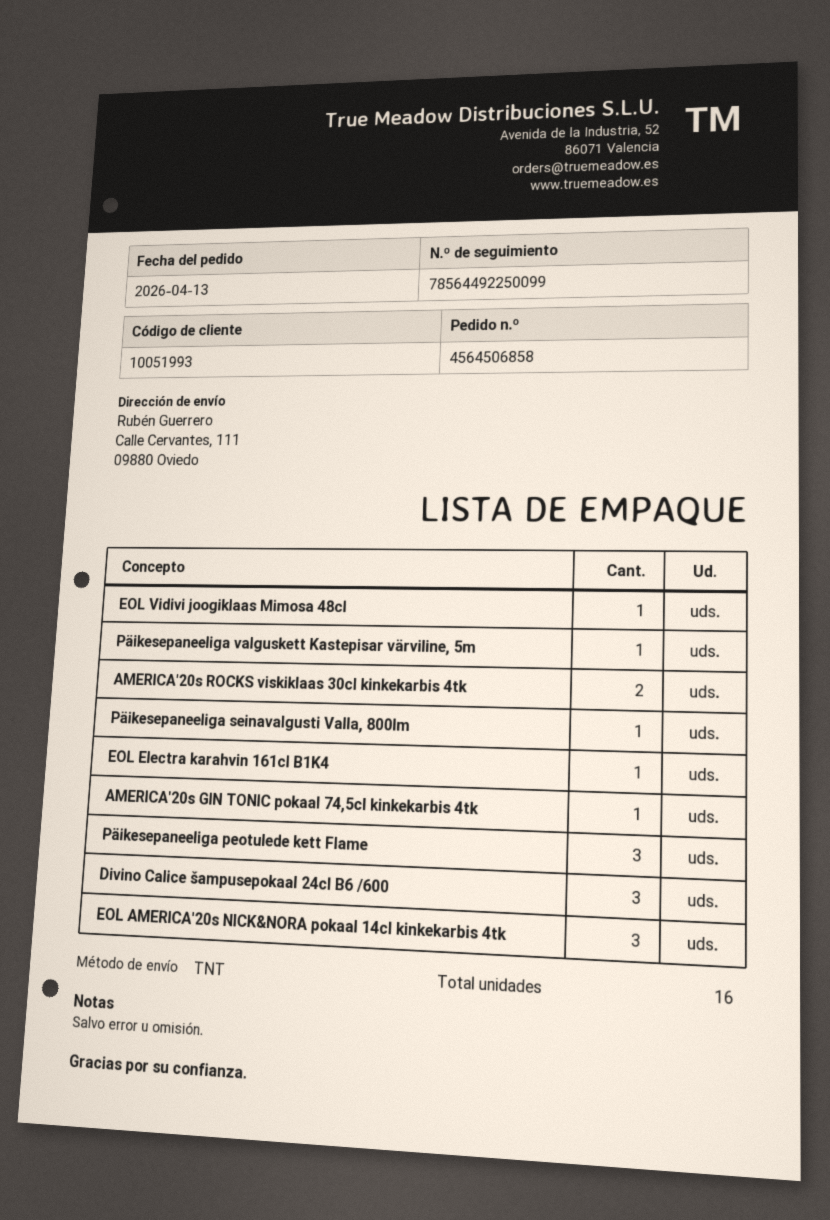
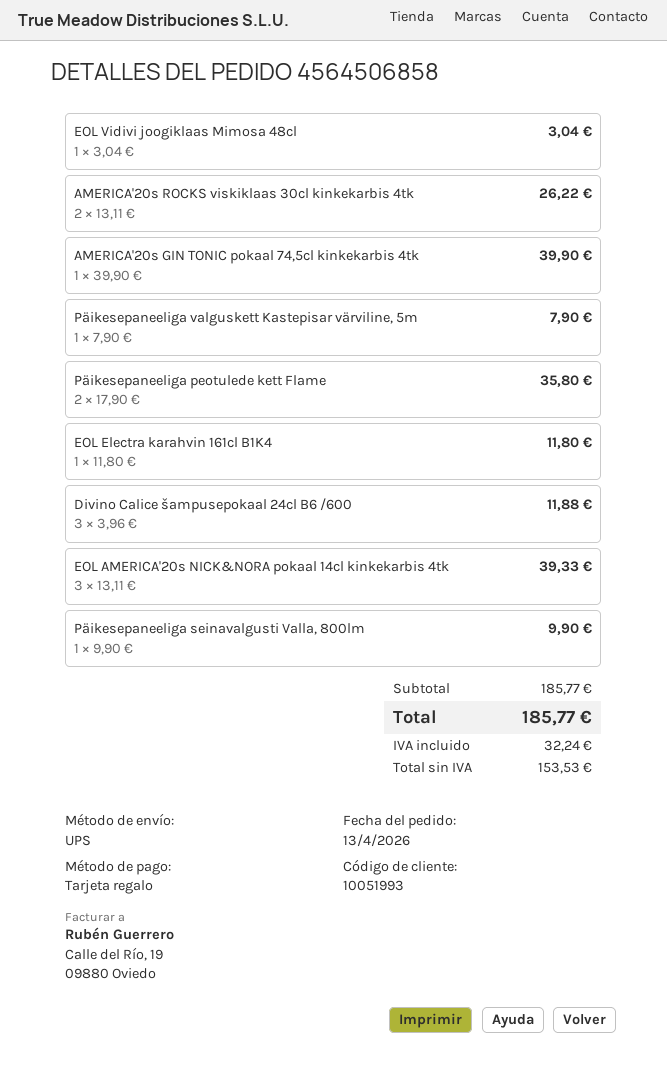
shipping method: TNT -> UPS
Päikesepaneeliga peotulede kett Flame: 3 -> 2

